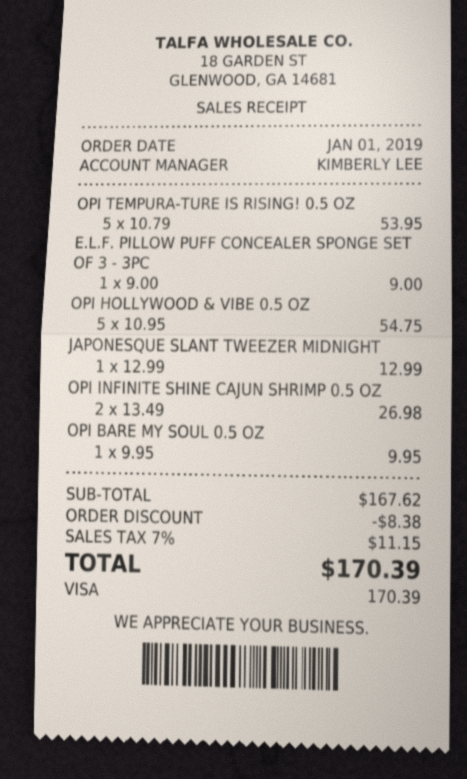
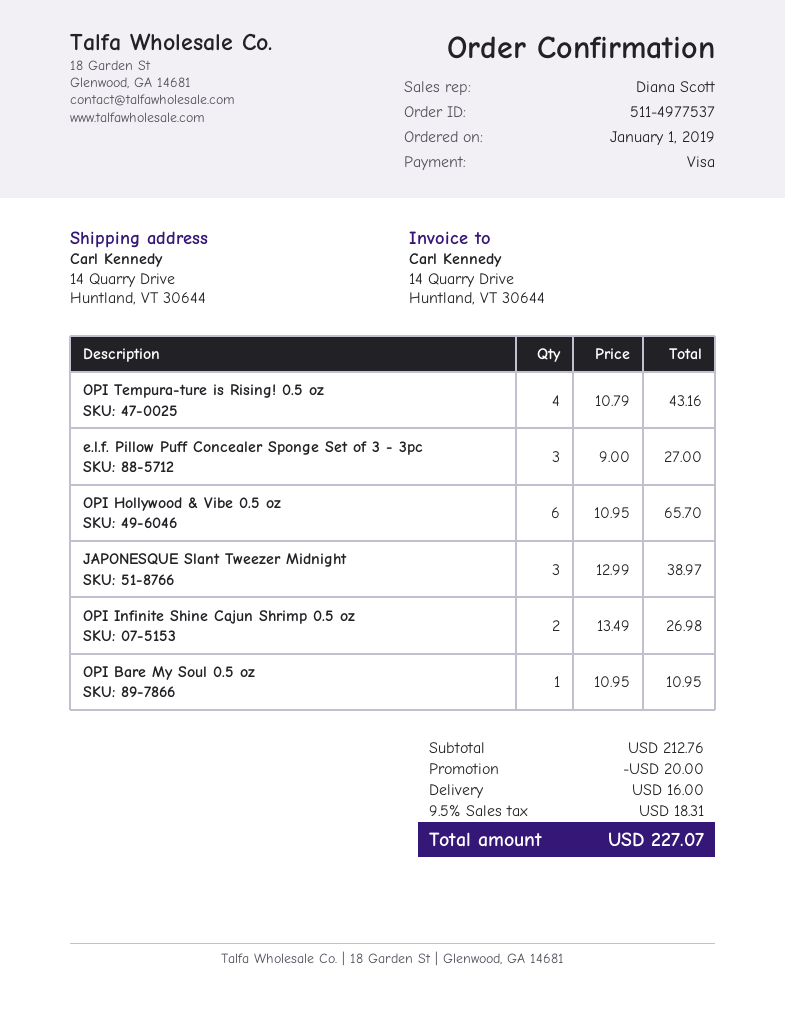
sales rep: KIMBERLY LEE -> Diana Scott
OPI TEMPURA-TURE IS RISING! 0.5 OZ: 5 x 10.79 = 53.95 -> 4 x 10.79 = 43.16
E.L.F. PILLOW PUFF CONCEALER SPONGE SET OF 3 - 3PC: 1 x 9.00 = 9.00 -> 3 x 9.00 = 27.00
OPI HOLLYWOOD & VIBE 0.5 OZ: 5 x 10.95 = 54.75 -> 6 x 10.95 = 65.70
JAPONESQUE SLANT TWEEZER MIDNIGHT: 1 x 12.99 = 12.99 -> 3 x 12.99 = 38.97
OPI BARE MY SOUL 0.5 OZ: 1 x 9.95 = 9.95 -> 1 x 10.95 = 10.95
subtotal: 167.62 -> 212.76
discount: 8.38 -> 20.00
shipping: none -> 16.00
tax: 7% = 11.15 -> 9.5% = 18.31
total: 170.39 -> 227.07

